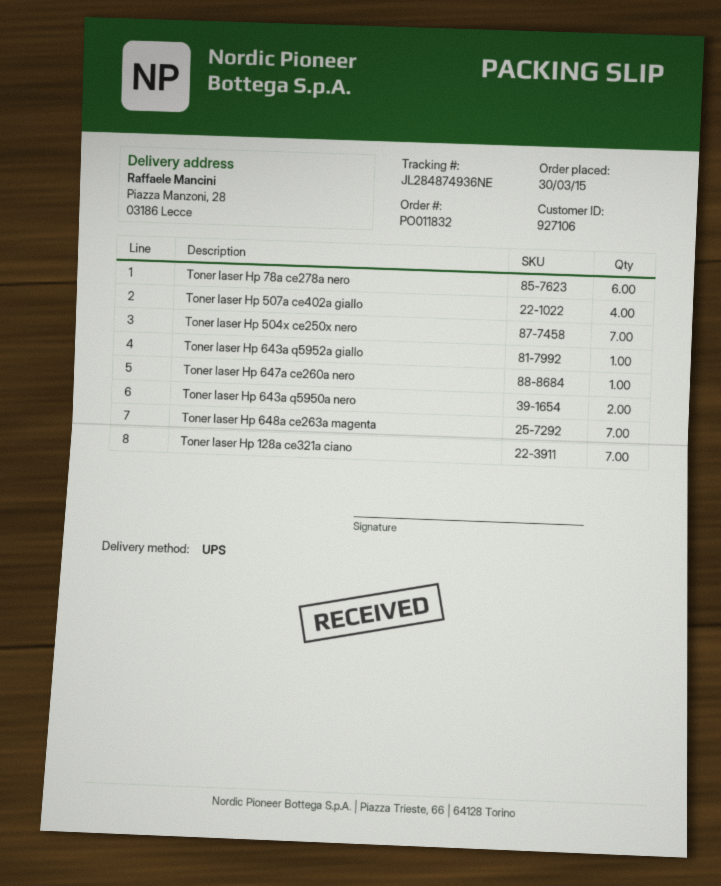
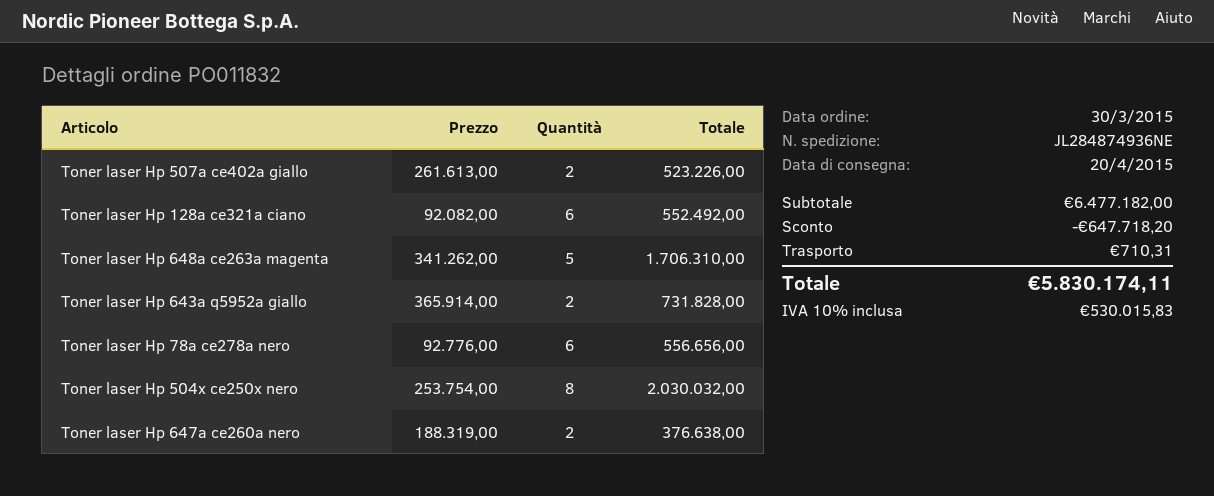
Toner laser Hp 507a ce402a giallo: 4 -> 2
Toner laser Hp 504x ce250x nero: 7 -> 8
Toner laser Hp 643a q5952a giallo: 1 -> 2
Toner laser Hp 647a ce260a nero: 1 -> 2
Toner laser Hp 643a q5950a nero: 2 -> none
Toner laser Hp 648a ce263a magenta: 7 -> 5
Toner laser Hp 128a ce321a ciano: 7 -> 6

